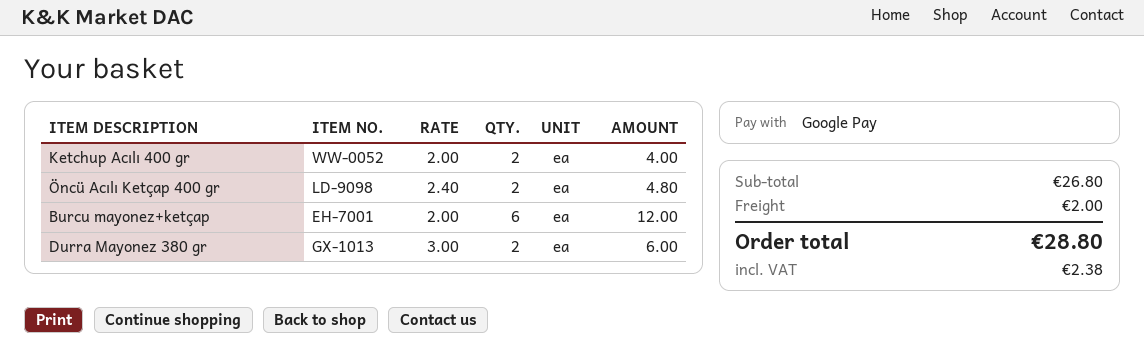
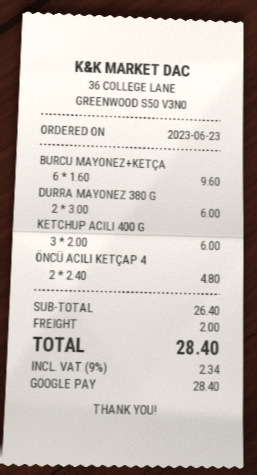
Ketchup Acılı 400 gr: 2 x 2.00 = 4.00 -> 3 x 2.00 = 6.00
Burcu mayonez+ketçap: 6 x 2.00 = 12.00 -> 6 x 1.60 = 9.60
subtotal: 26.80 -> 26.40
tax: 2.38 -> 2.34
total: 28.80 -> 28.40

